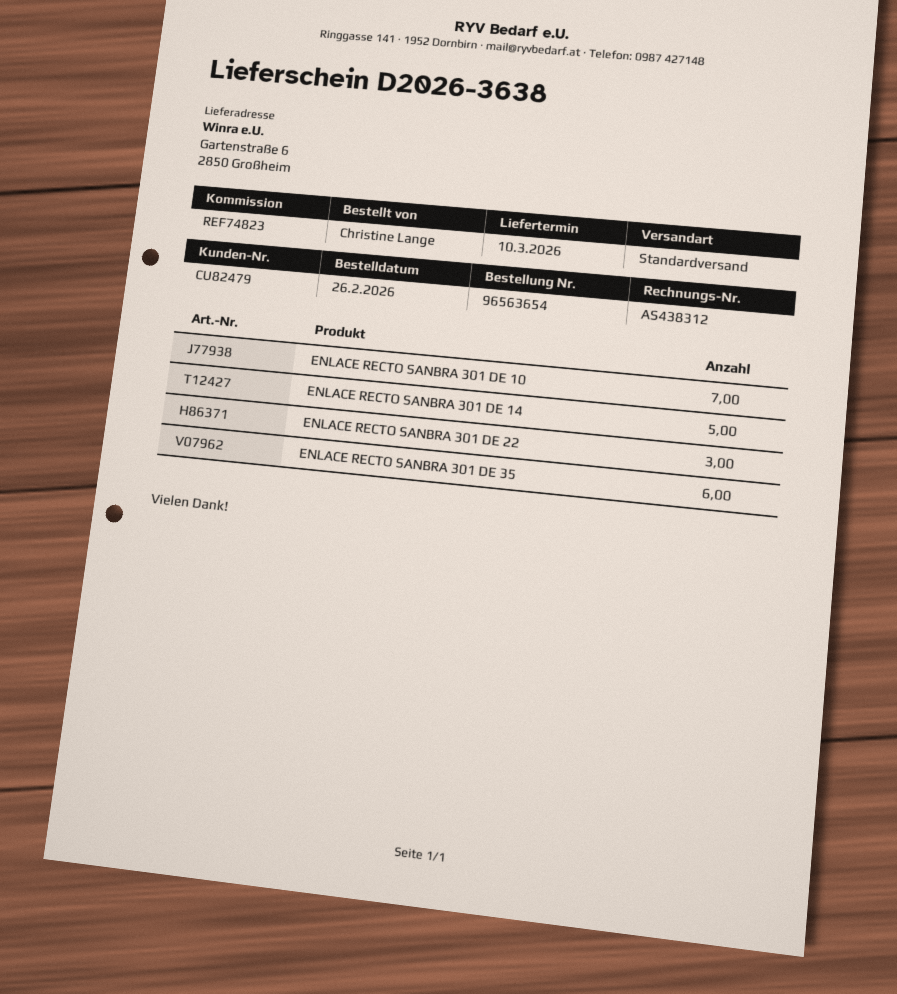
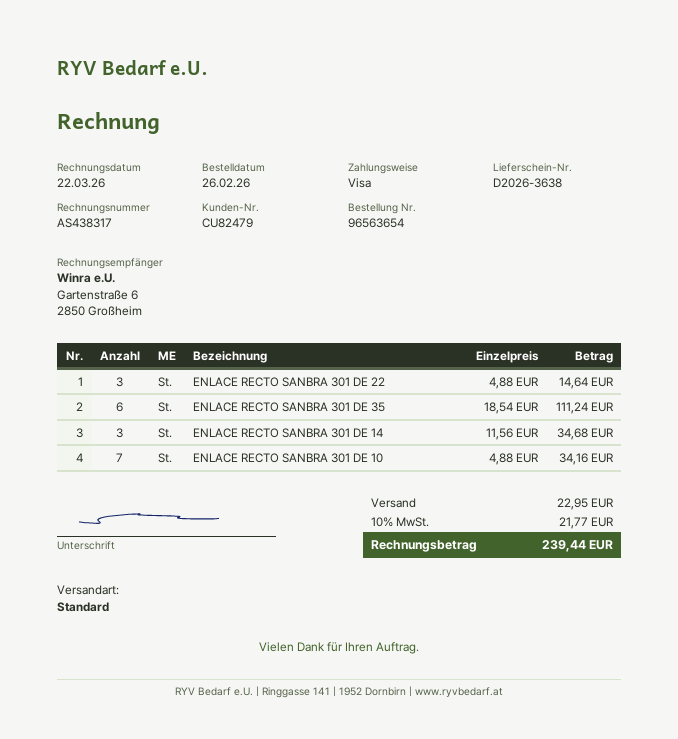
invoice number: AS438312 -> AS438317
ENLACE RECTO SANBRA 301 DE 14: 5 -> 3

